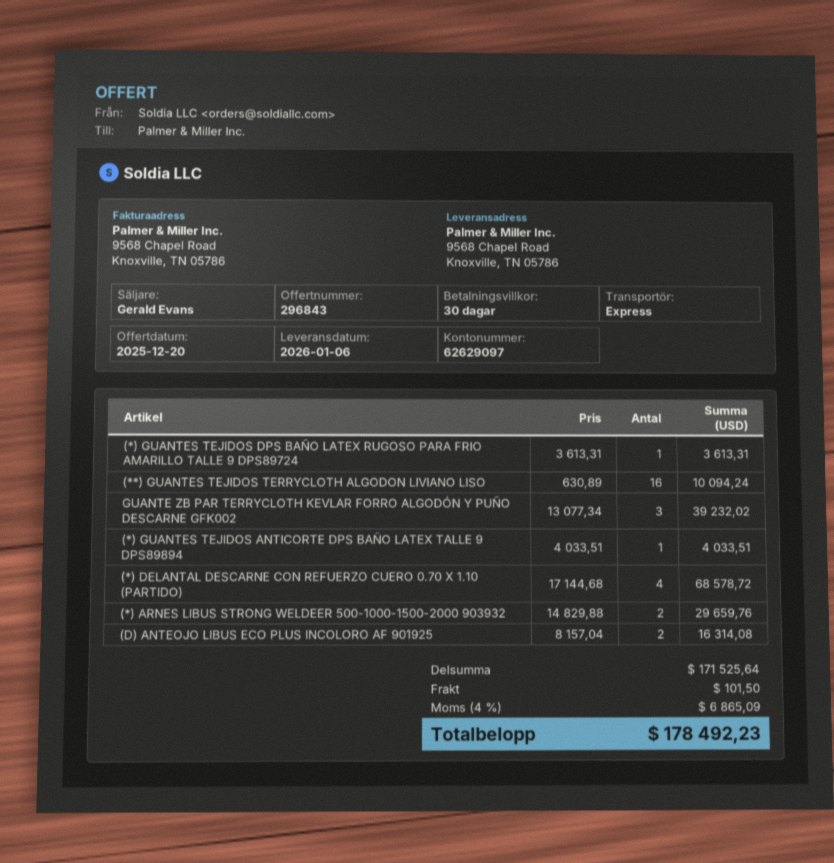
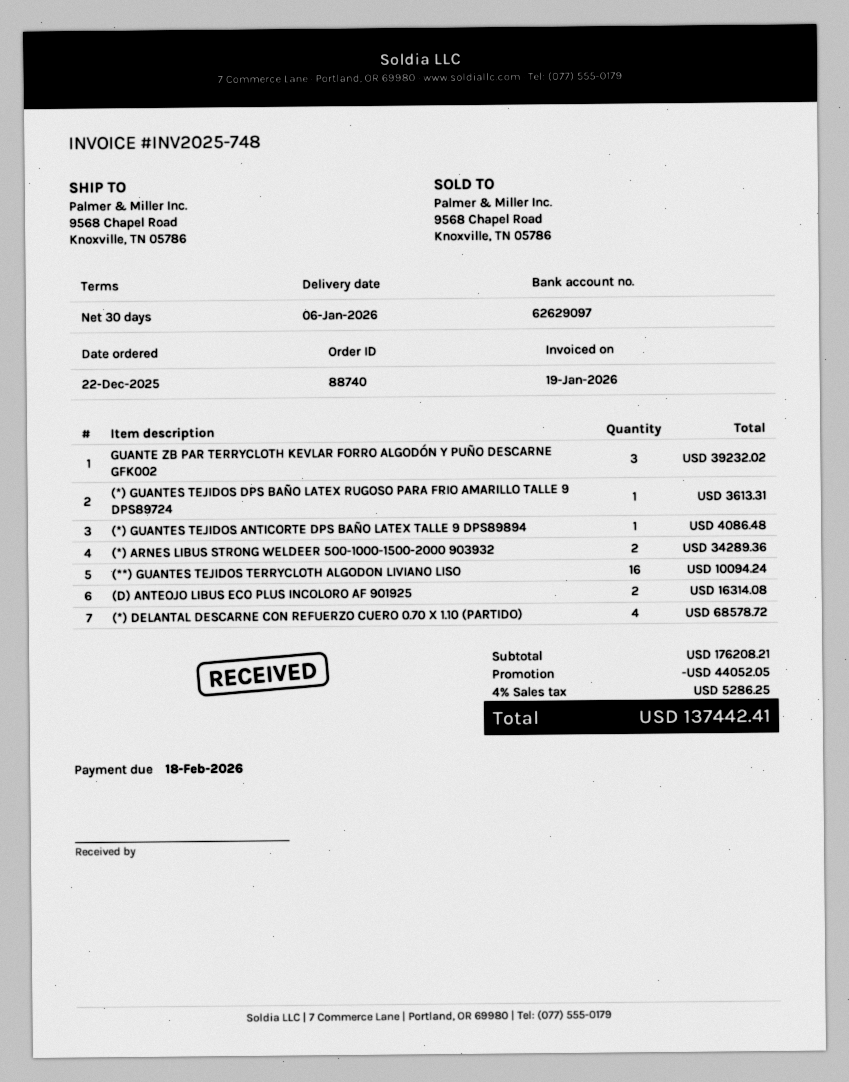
(*) GUANTES TEJIDOS ANTICORTE DPS BAÑO LATEX TALLE 9 DPS89894: 1 for 4033.51 -> 1 for 4086.48
(*) ARNES LIBUS STRONG WELDEER 500-1000-1500-2000 903932: 2 for 29659.76 -> 2 for 34289.36
subtotal: 171525.64 -> 176208.21
discount: none -> 44052.05
shipping: 101.50 -> none
tax: 4% = 6865.09 -> 4% = 5286.25
total: 178492.23 -> 137442.41

